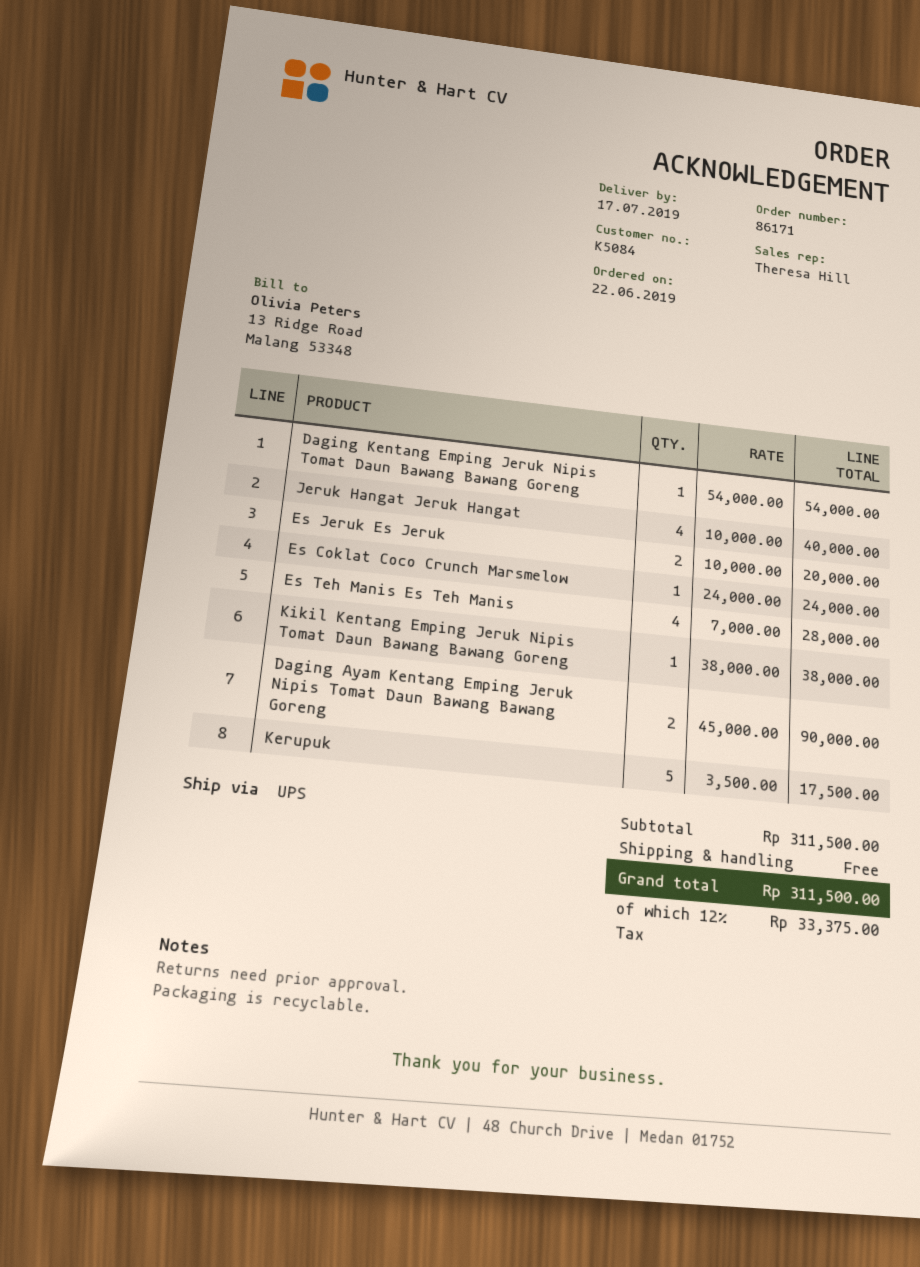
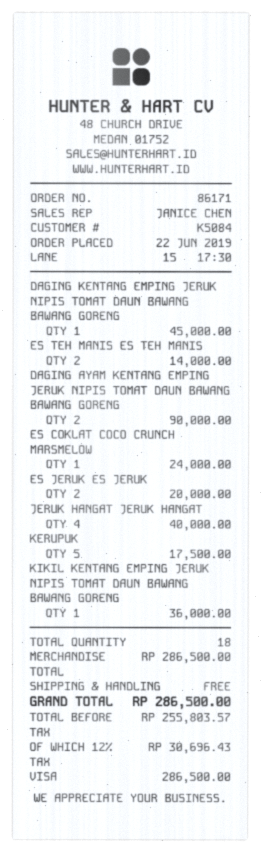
sales rep: Theresa Hill -> JANICE CHEN
Daging Kentang Emping Jeruk Nipis Tomat Daun Bawang Bawang Goreng: 1 for 54000.00 -> 1 for 45000.00
Es Teh Manis Es Teh Manis: 4 for 28000.00 -> 2 for 14000.00
Kikil Kentang Emping Jeruk Nipis Tomat Daun Bawang Bawang Goreng: 1 for 38000.00 -> 1 for 36000.00
subtotal: 311500.00 -> 286500.00
tax: 12% = 33375.00 -> 12% = 30696.43
total: 311500.00 -> 286500.00

